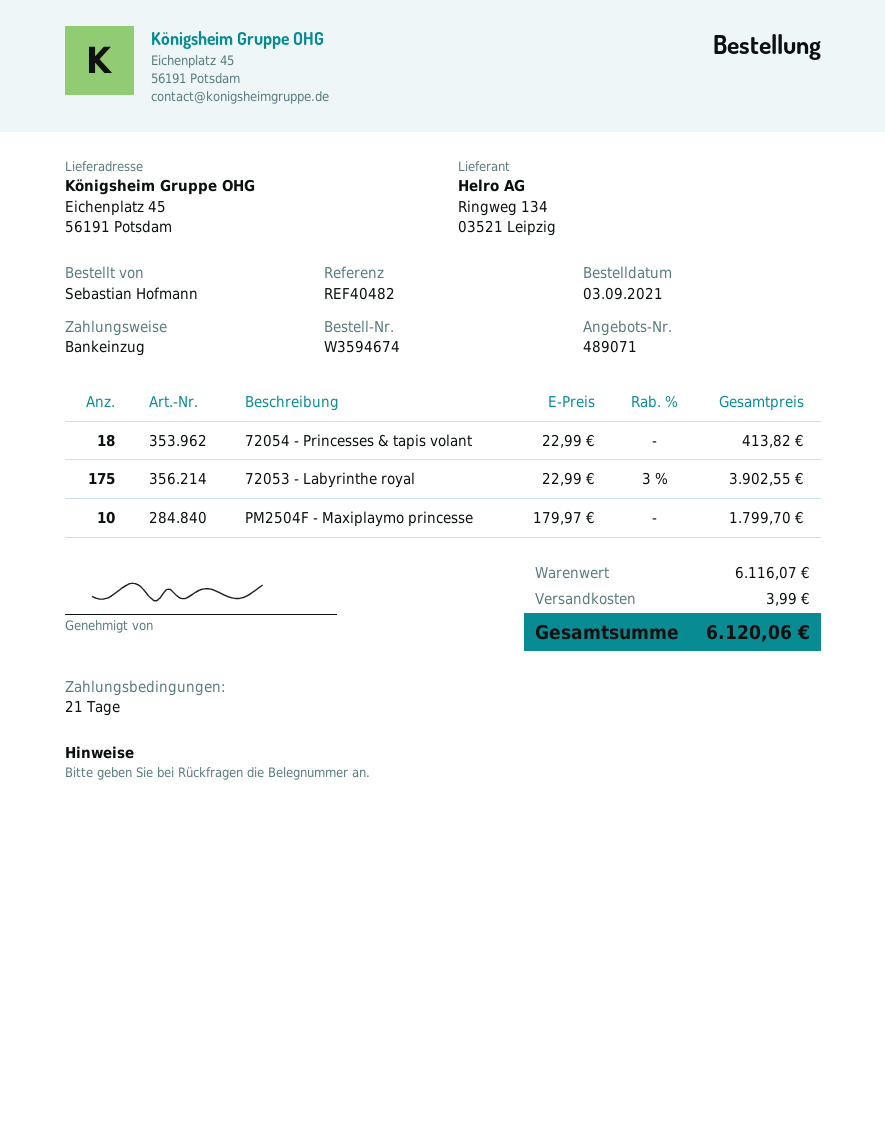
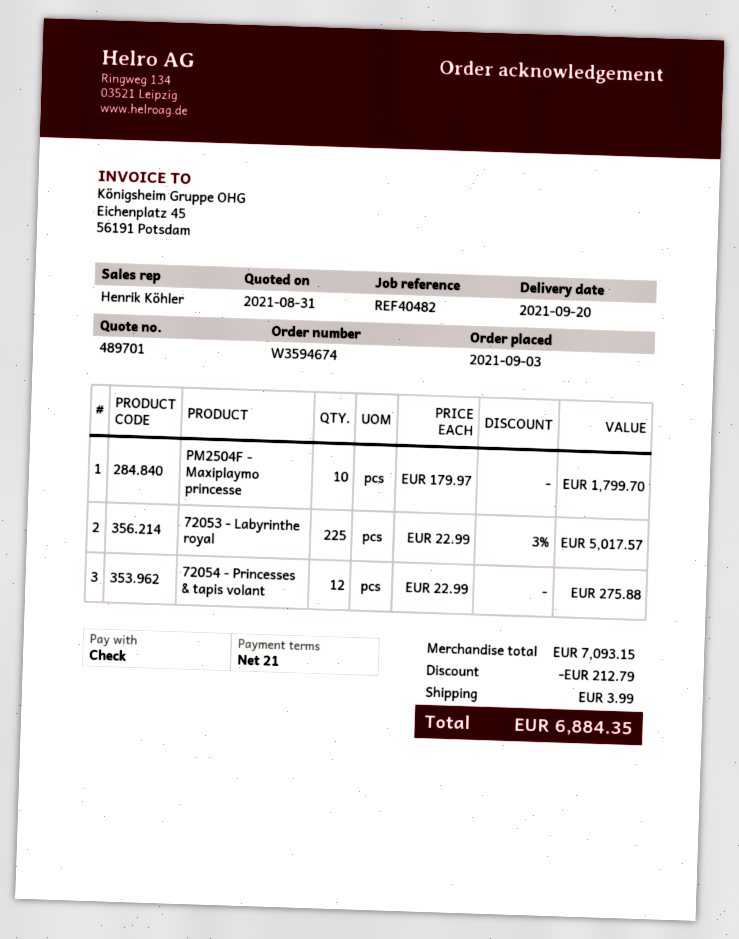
quote number: 489071 -> 489701
payment method: direct debit -> cheque
72054 - Princesses & tapis volant: 18 x 22.99 = 413.82 -> 12 x 22.99 = 275.88
72053 - Labyrinthe royal: 175 x 22.99 - 3% = 3902.55 -> 225 x 22.99 - 3% = 5017.57
subtotal: 6116.07 -> 7093.15
discount: none -> 212.79
total: 6120.06 -> 6884.35

